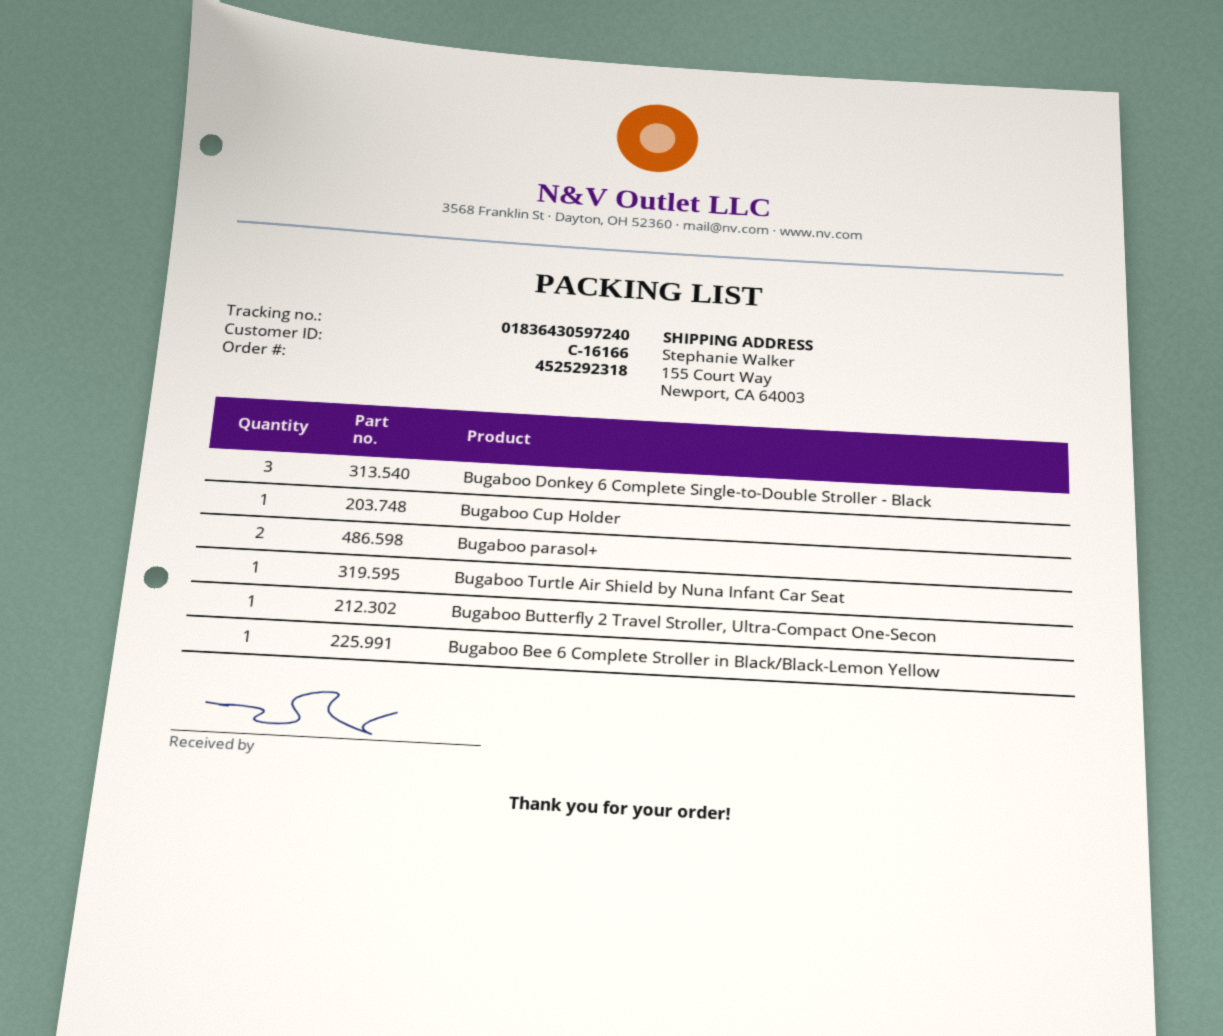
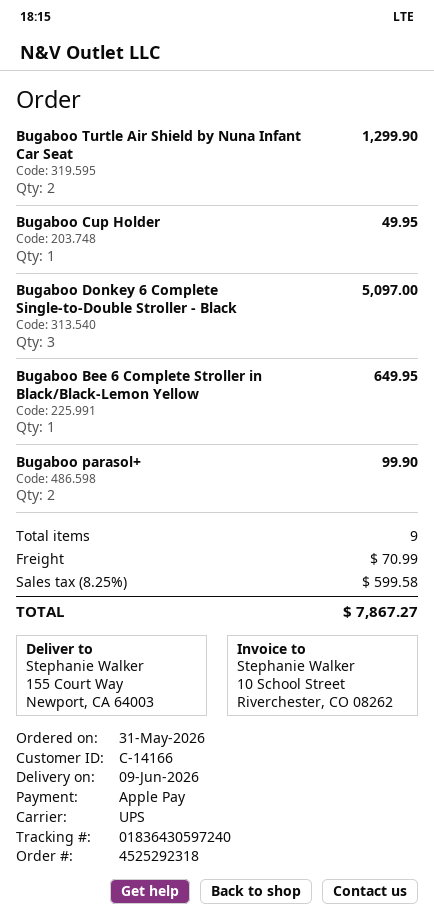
customer number: C-16166 -> C-14166
Bugaboo Turtle Air Shield by Nuna Infant Car Seat: 1 -> 2
Bugaboo Butterfly 2 Travel Stroller, Ultra-Compact One-Secon: 1 -> none

